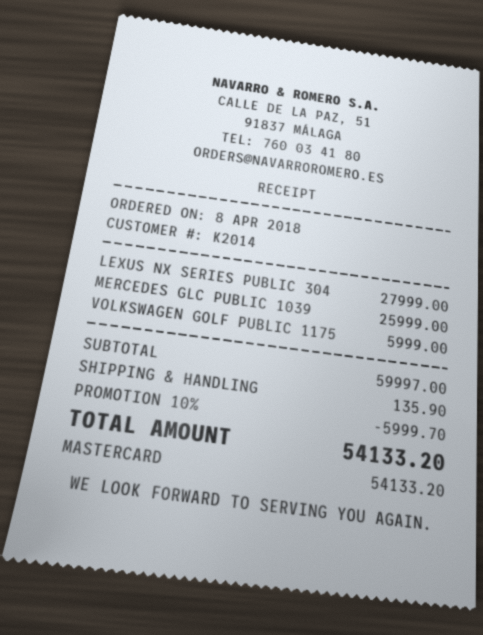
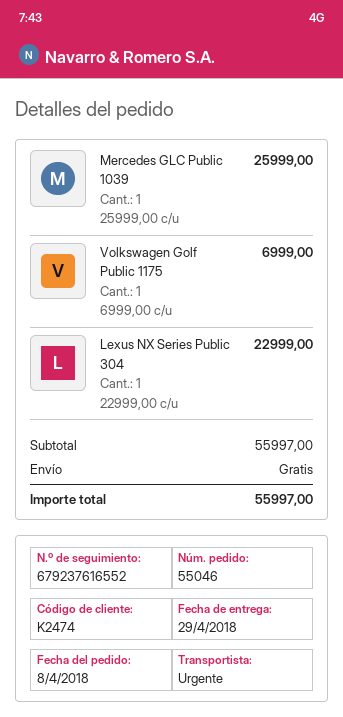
customer number: K2014 -> K2474
LEXUS NX SERIES PUBLIC 304: 1 x 27999.00 = 27999.00 -> 1 x 22999.00 = 22999.00
VOLKSWAGEN GOLF PUBLIC 1175: 1 x 5999.00 = 5999.00 -> 1 x 6999.00 = 6999.00
subtotal: 59997.00 -> 55997.00
discount: 10% = 5999.70 -> none
shipping: 135.90 -> 0.00
total: 54133.20 -> 55997.00

